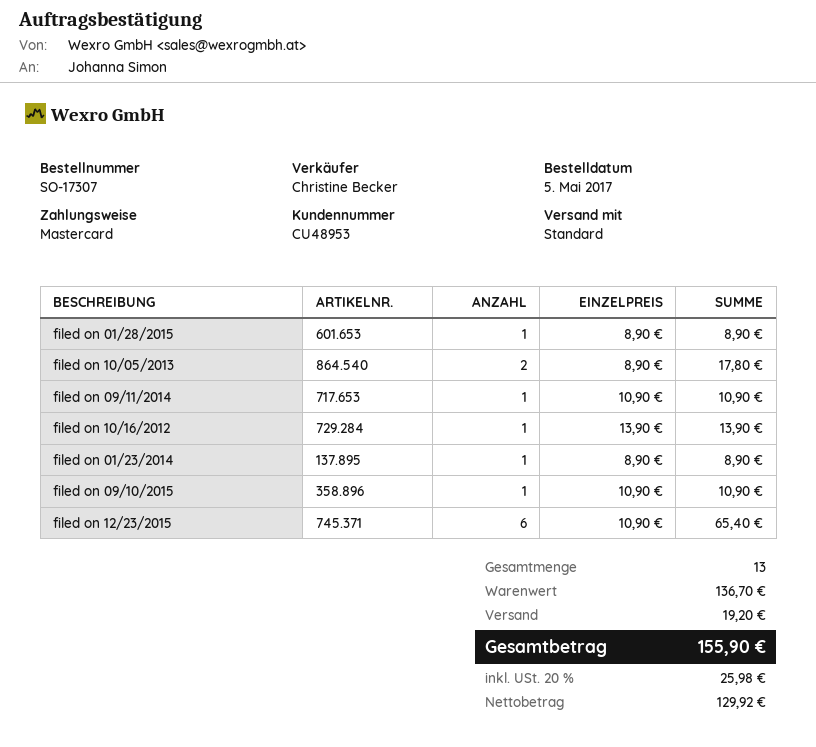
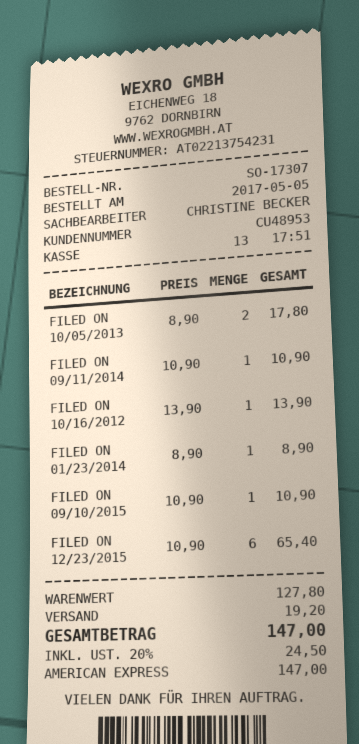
payment method: Mastercard -> American Express
filed on 01/28/2015: 1 x 8.90 = 8.90 -> none
subtotal: 136.70 -> 127.80
tax: 20% = 25.98 -> 20% = 24.50
total: 155.90 -> 147.00

